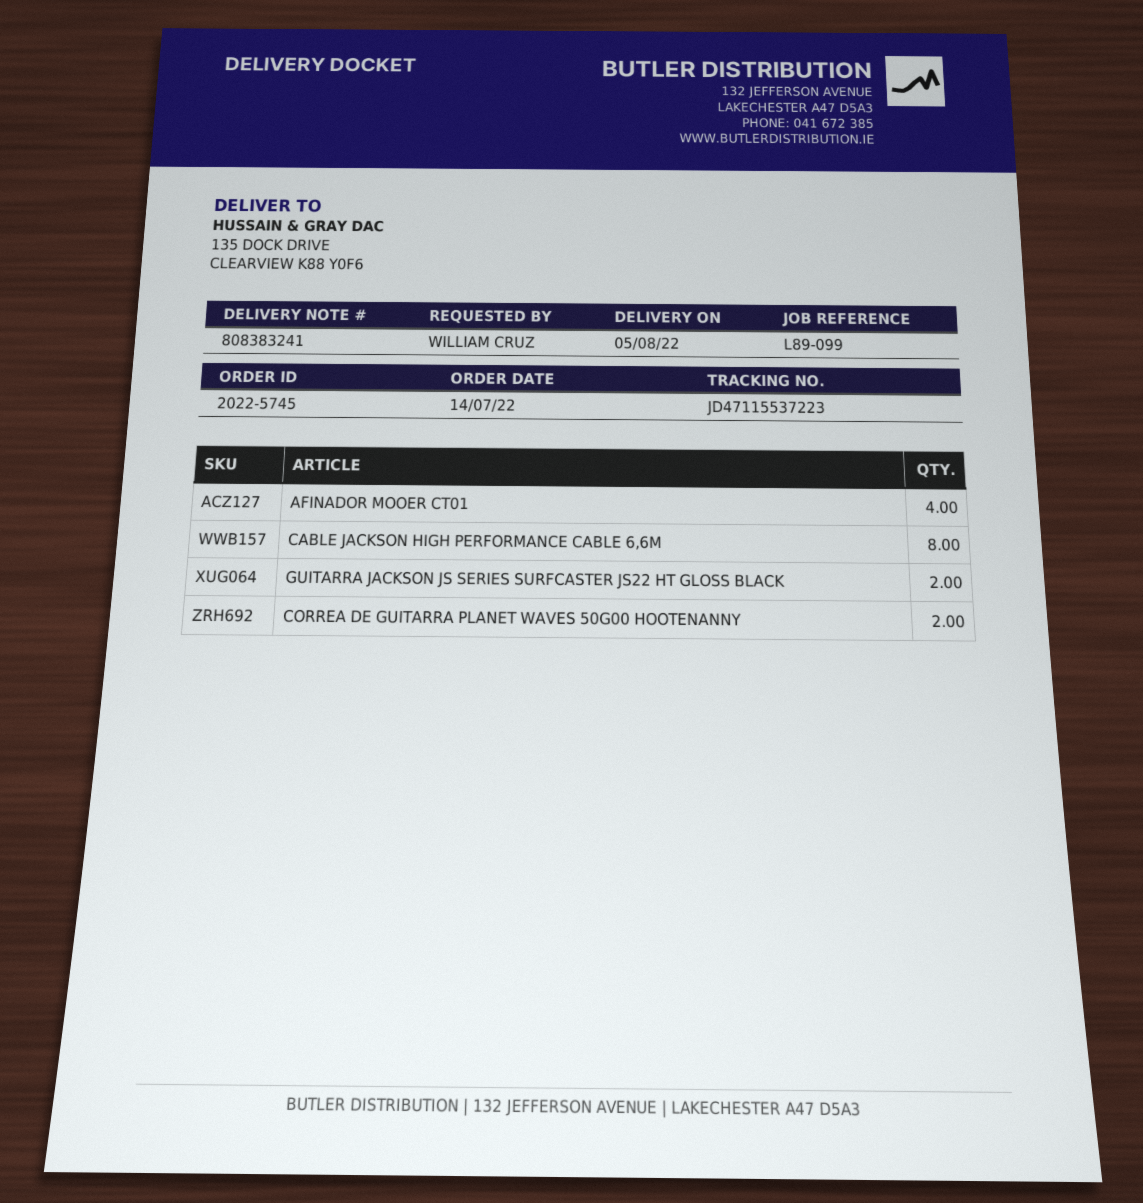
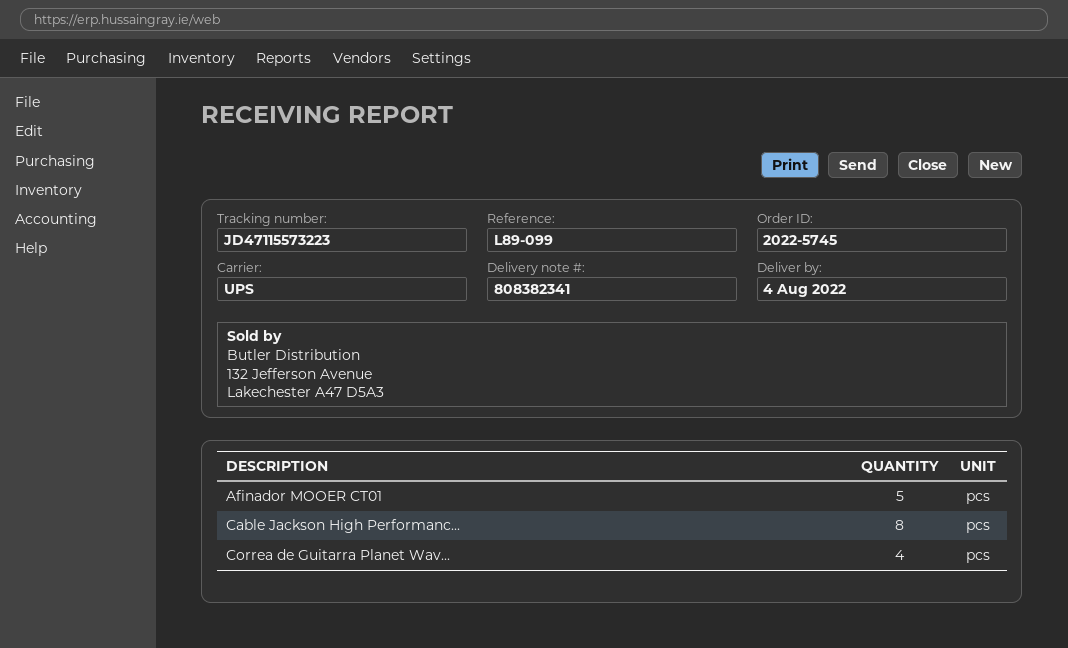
delivery note number: 808383241 -> 808382341
delivery date: 2022-08-05 -> 2022-08-04
tracking number: JD47115537223 -> JD47115573223
AFINADOR MOOER CT01: 4 -> 5
GUITARRA JACKSON JS SERIES SURFCASTER JS22 HT GLOSS BLACK: 2 -> none
CORREA DE GUITARRA PLANET WAVES 50G00 HOOTENANNY: 2 -> 4

